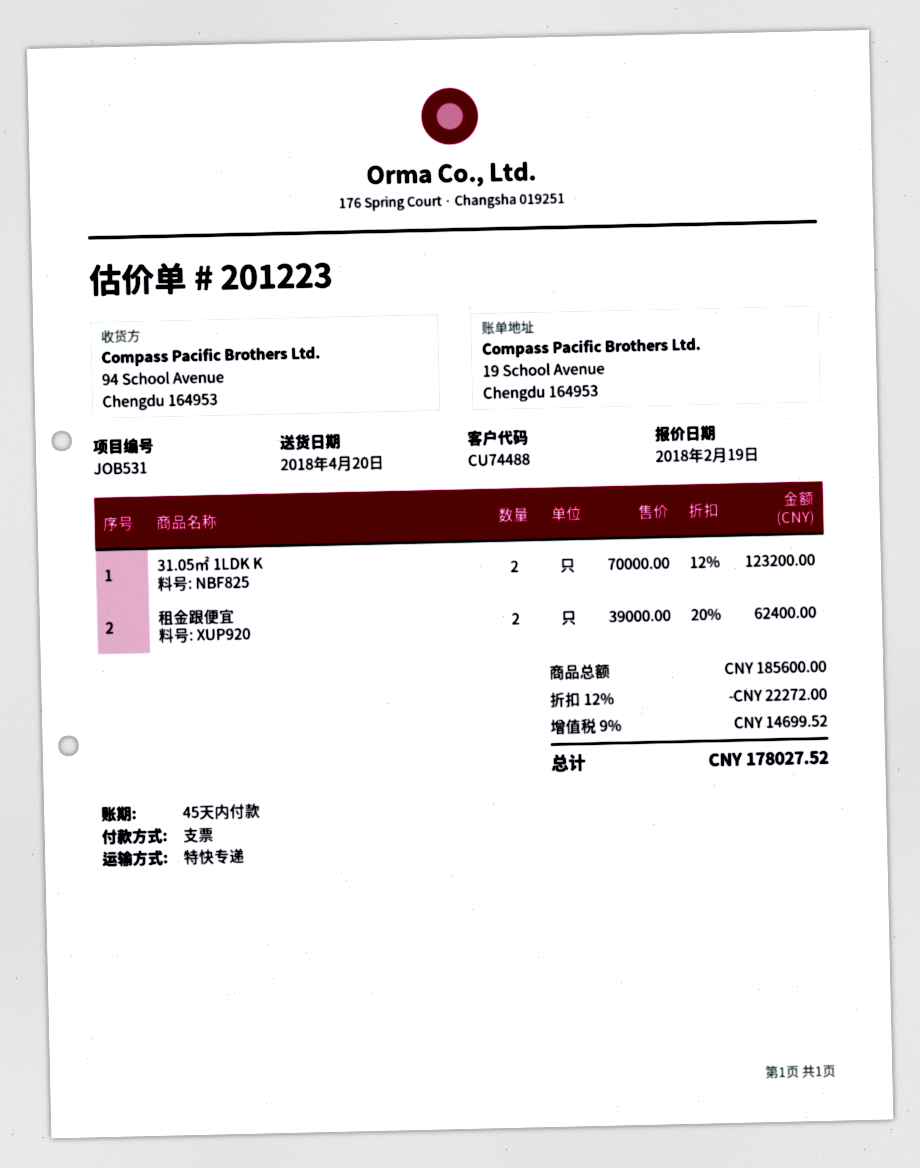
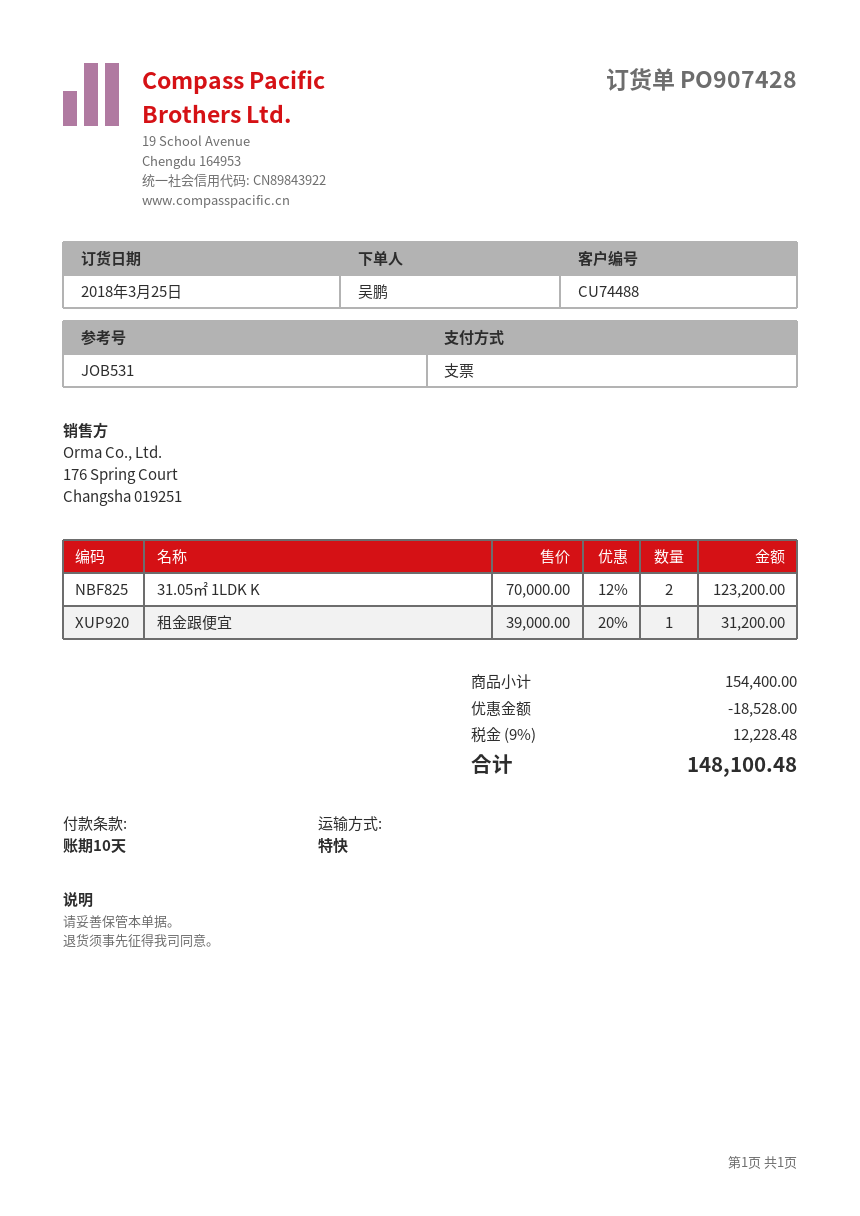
payment terms: 45 days -> 10 days
租金跟便宜: 2 x 39000.00 - 20% = 62400.00 -> 1 x 39000.00 - 20% = 31200.00
subtotal: 185600.00 -> 154400.00
discount: 22272.00 -> 18528.00
tax: 9% = 14699.52 -> 9% = 12228.48
total: 178027.52 -> 148100.48

